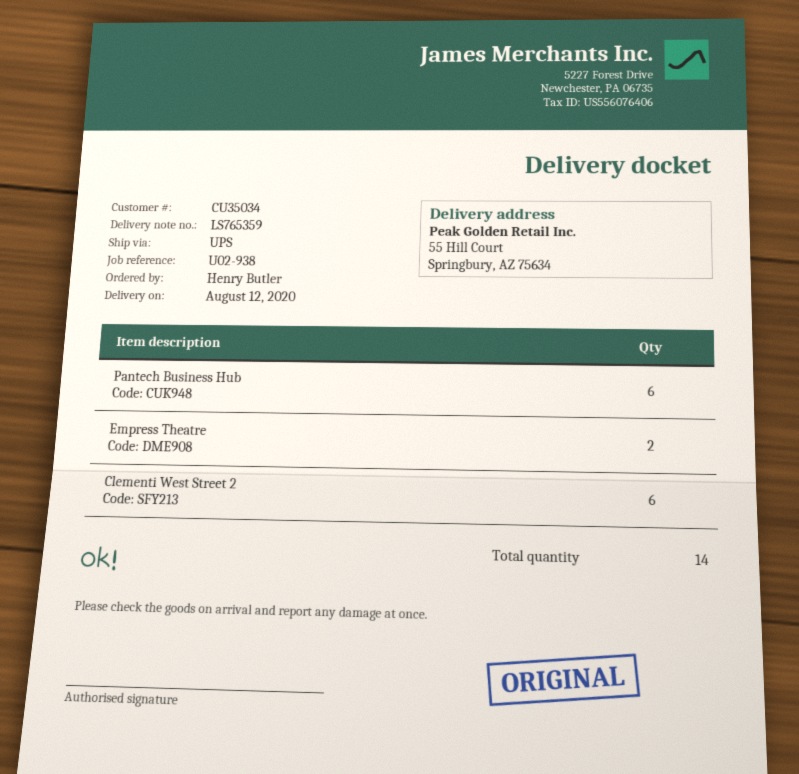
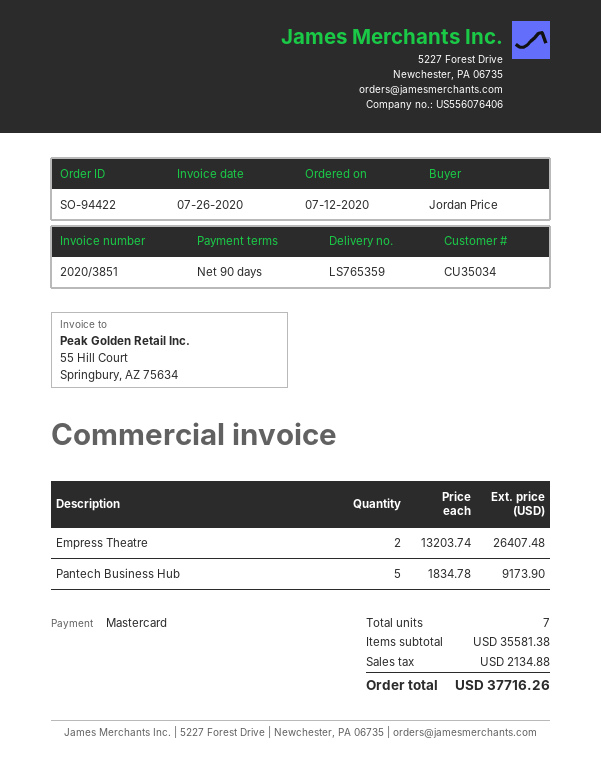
ordered by: Henry Butler -> Jordan Price
Pantech Business Hub: 6 -> 5
Clementi West Street 2: 6 -> none
total quantity: 14 -> 7

